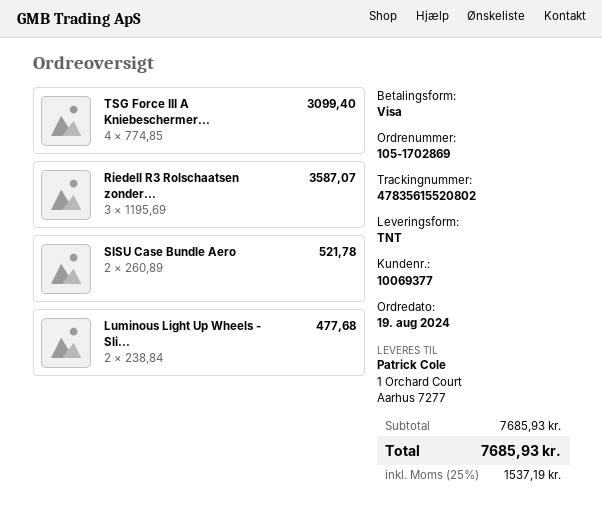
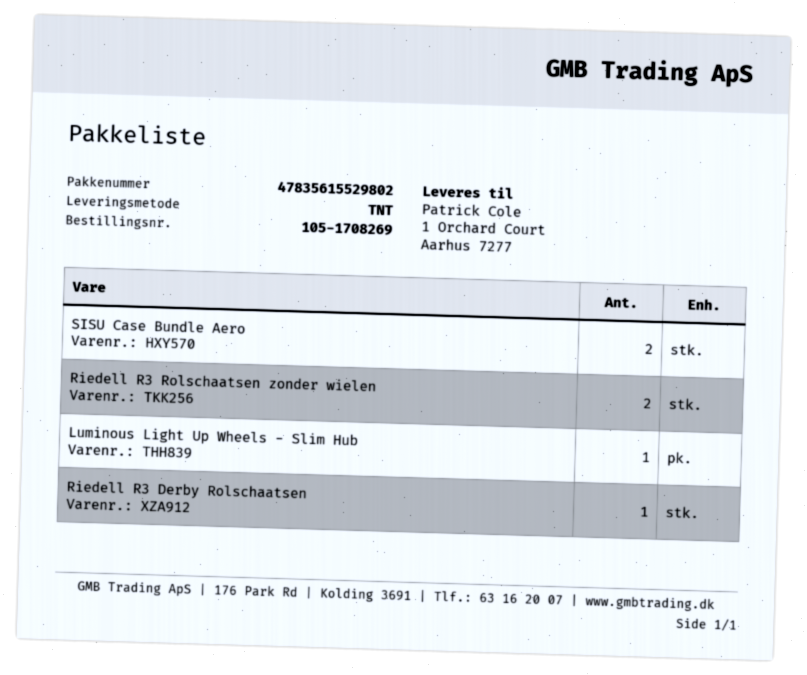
order number: 105-1702869 -> 105-1708269
tracking number: 47835615520802 -> 47835615529802
TSG Force III A Kniebeschermer...: 4 -> none
Riedell R3 Rolschaatsen zonder...: 3 -> 2
Luminous Light Up Wheels - Sli...: 2 -> 1
Riedell R3 Derby Rolschaatsen: none -> 1

